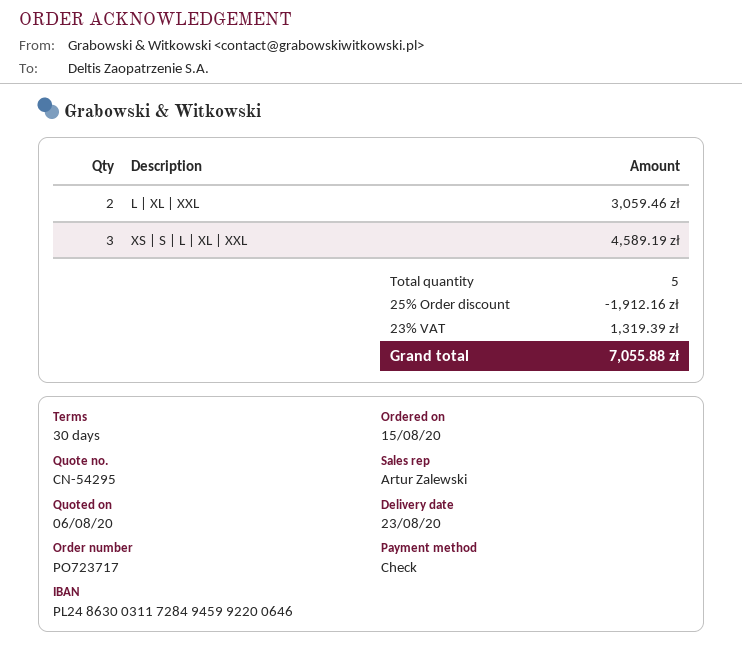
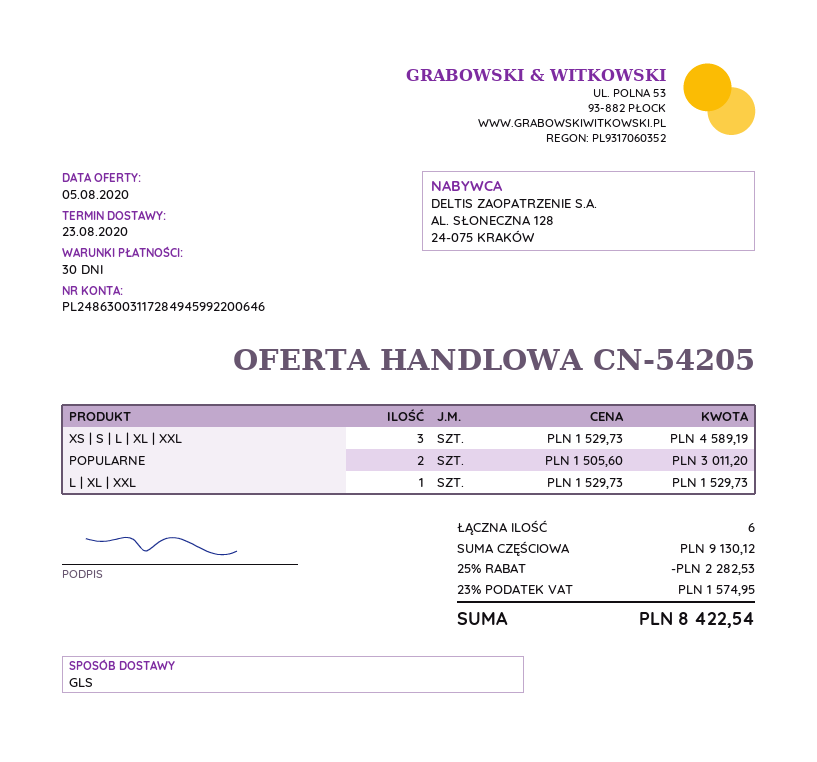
quote number: CN-54295 -> CN-54205
quote date: 2020-08-06 -> 2020-08-05
L | XL | XXL: 2 for 3059.46 -> 1 for 1529.73
POPULARNE: none -> 2 for 3011.20
total quantity: 5 -> 6
discount: 25% = 1912.16 -> 25% = 2282.53
tax: 23% = 1319.39 -> 23% = 1574.95
total: 7055.88 -> 8422.54

